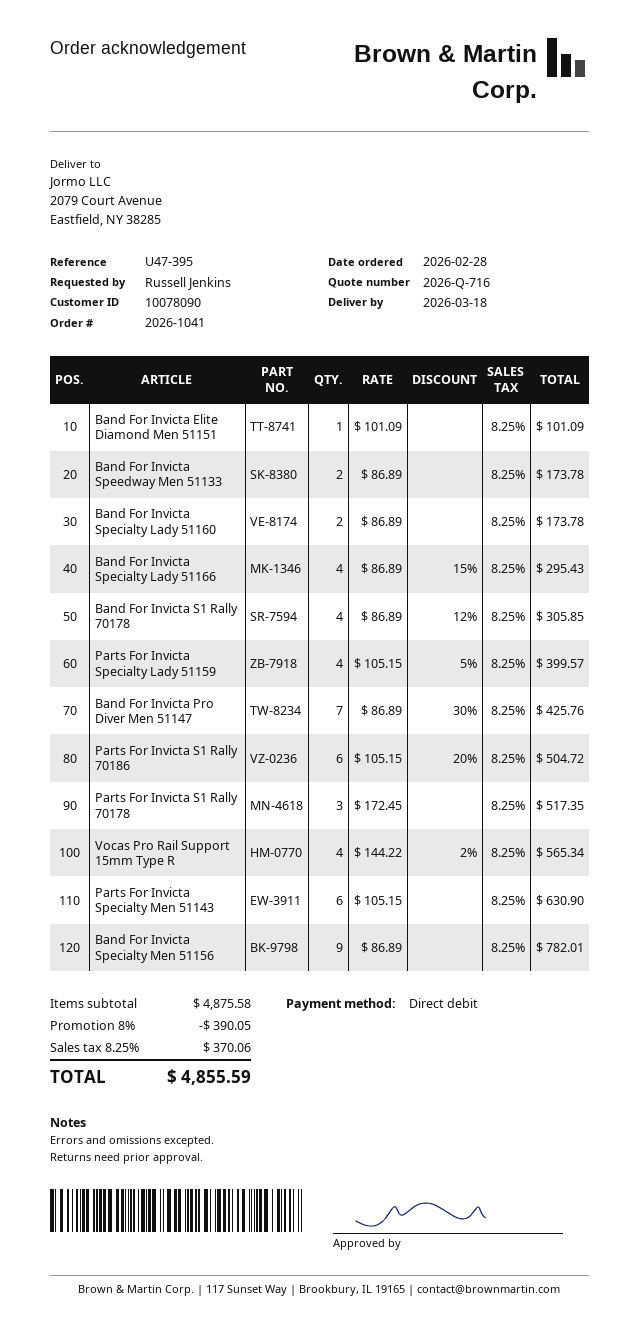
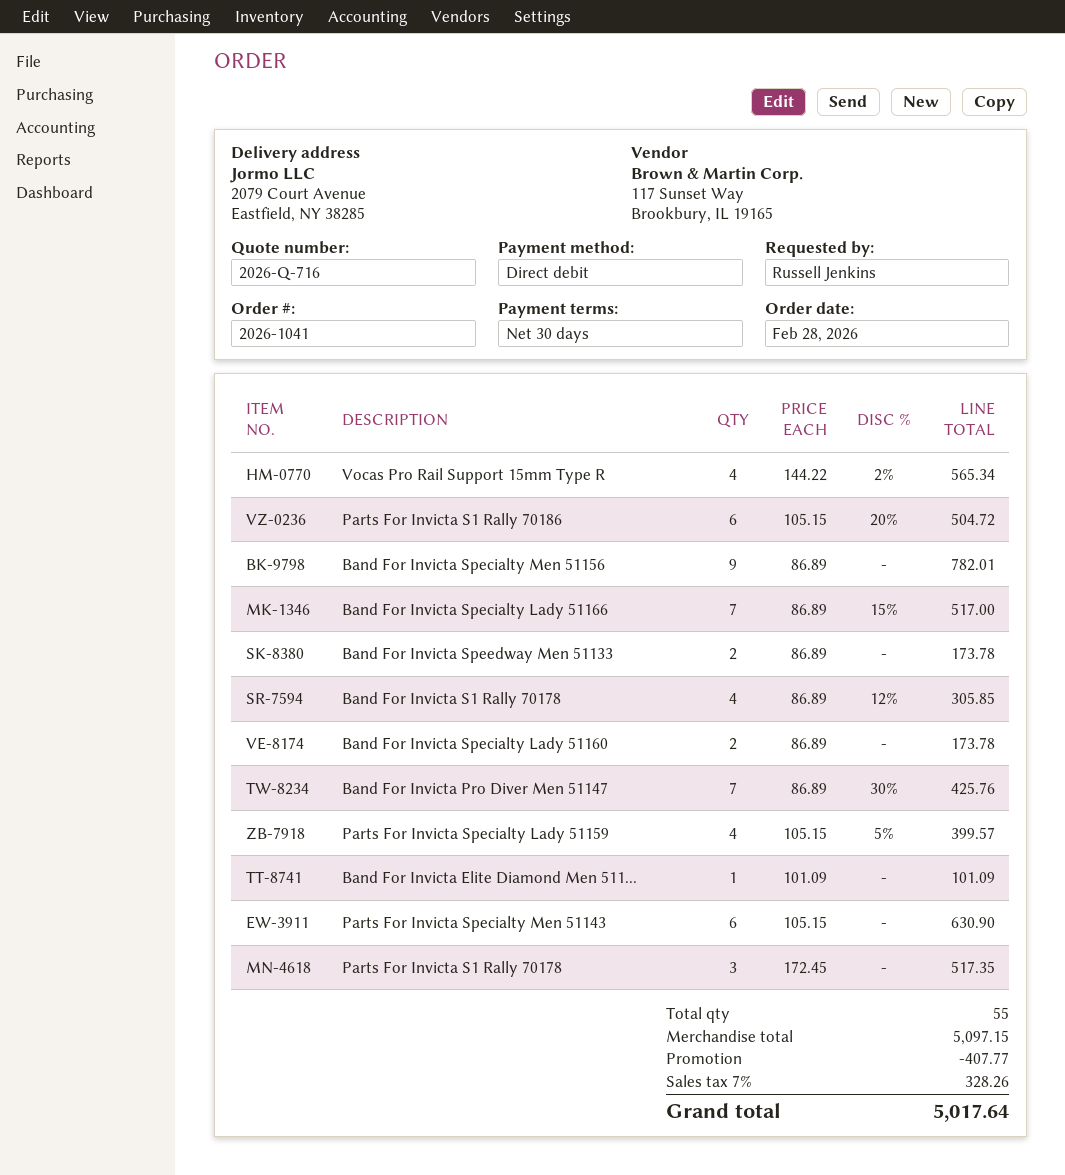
Band For Invicta Specialty Lady 51166: 4 x 86.89 - 15% = 295.43 -> 7 x 86.89 - 15% = 517.00
subtotal: 4875.58 -> 5097.15
discount: 390.05 -> 407.77
tax: 8.25% = 370.06 -> 7% = 328.26
total: 4855.59 -> 5017.64

